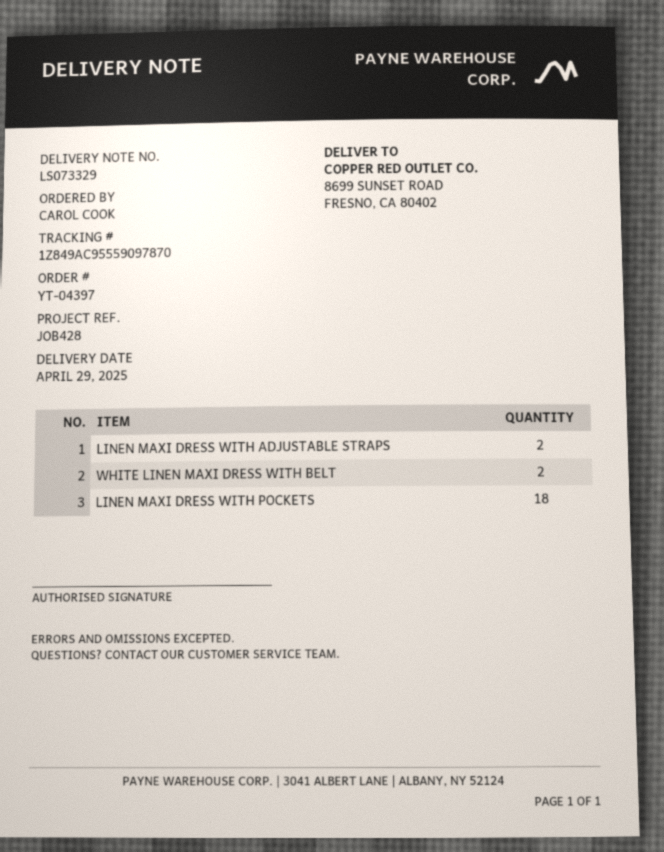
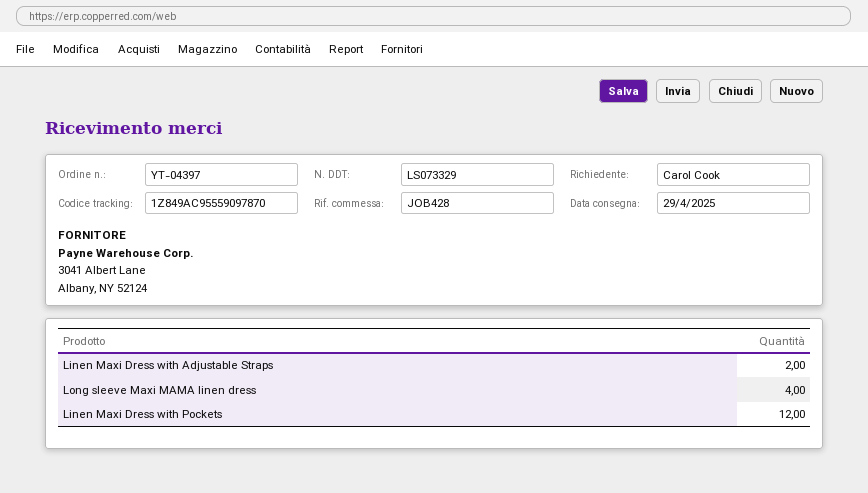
WHITE LINEN MAXI DRESS WITH BELT: 2 -> none
LINEN MAXI DRESS WITH POCKETS: 18 -> 12
Long sleeve Maxi MAMA linen dress: none -> 4

